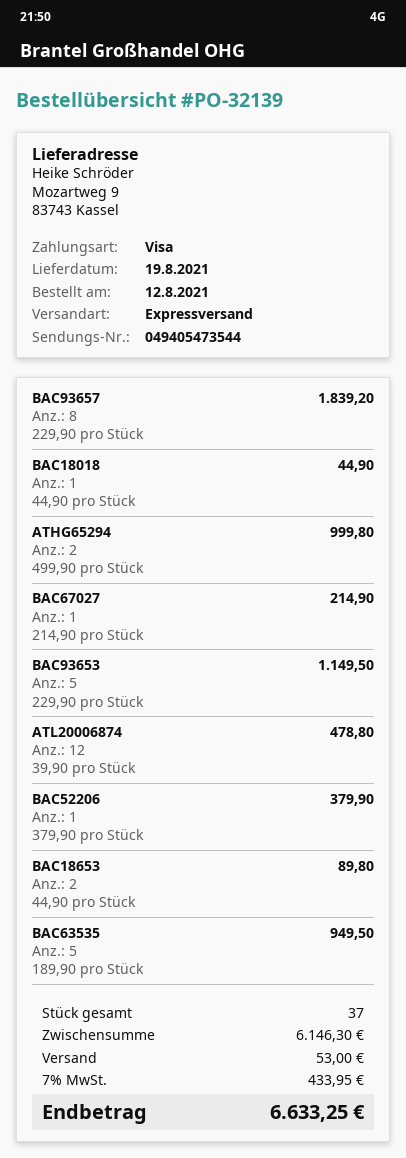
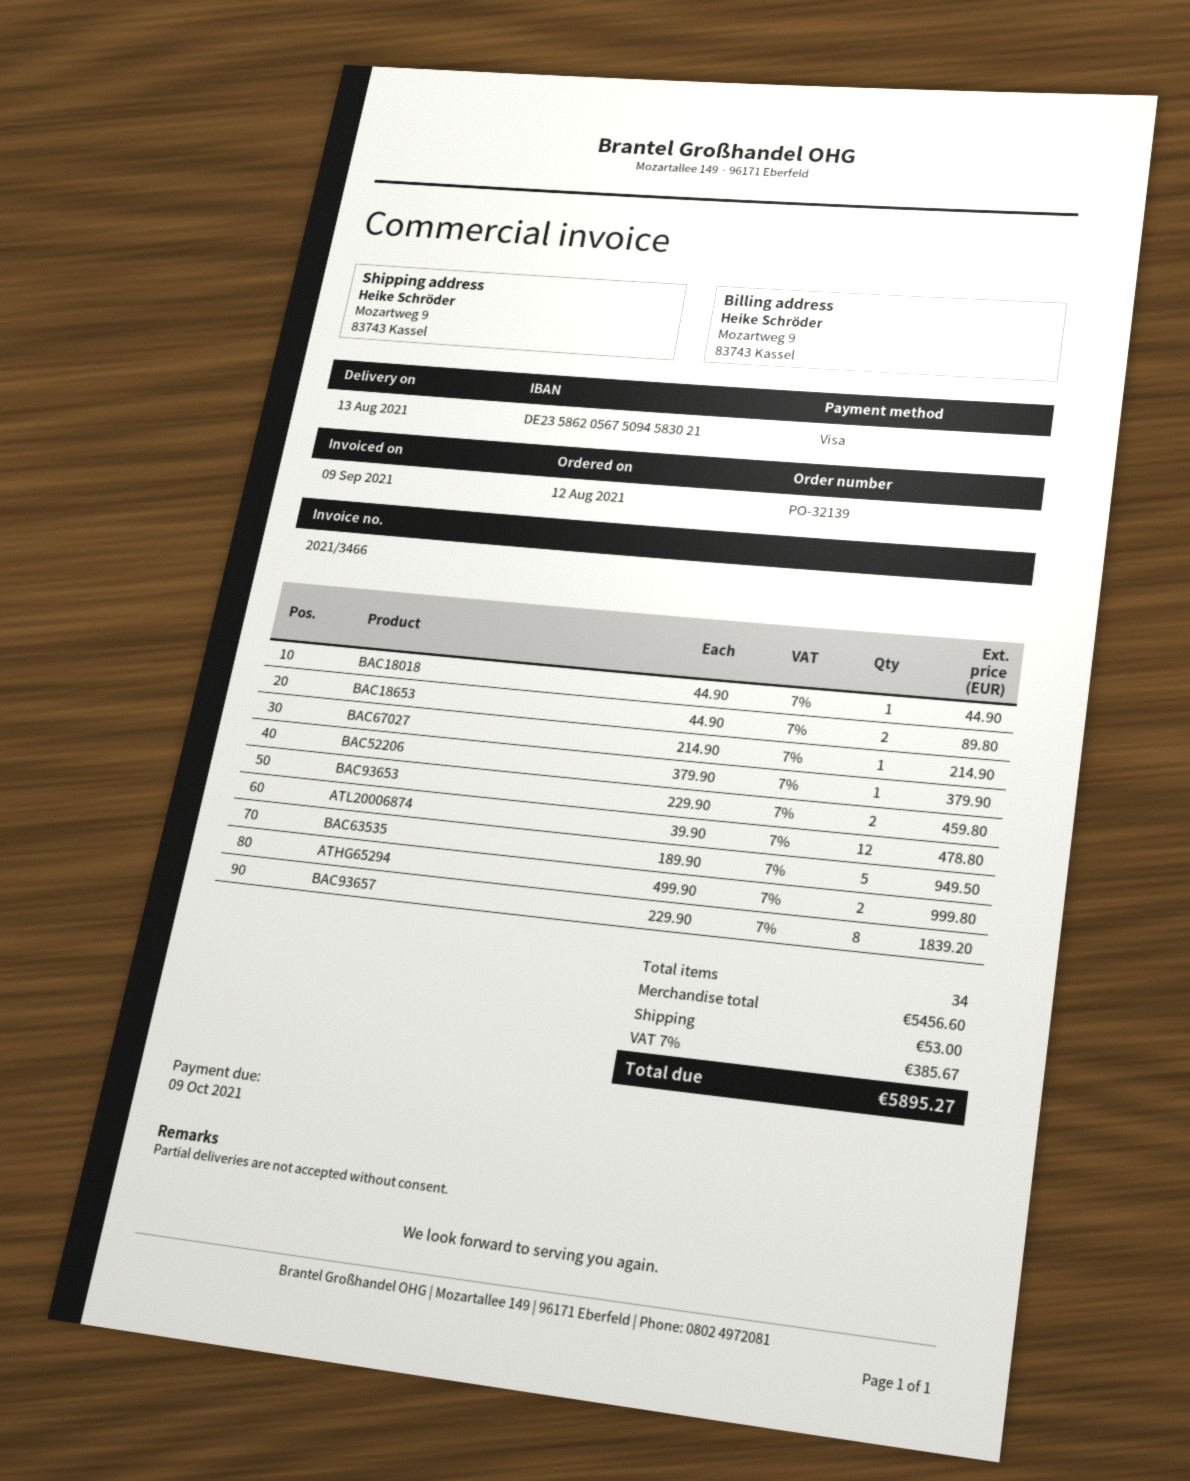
delivery date: 2021-08-19 -> 2021-08-13
BAC93653: 5 x 229.90 = 1149.50 -> 2 x 229.90 = 459.80
total quantity: 37 -> 34
subtotal: 6146.30 -> 5456.60
tax: 7% = 433.95 -> 7% = 385.67
total: 6633.25 -> 5895.27

